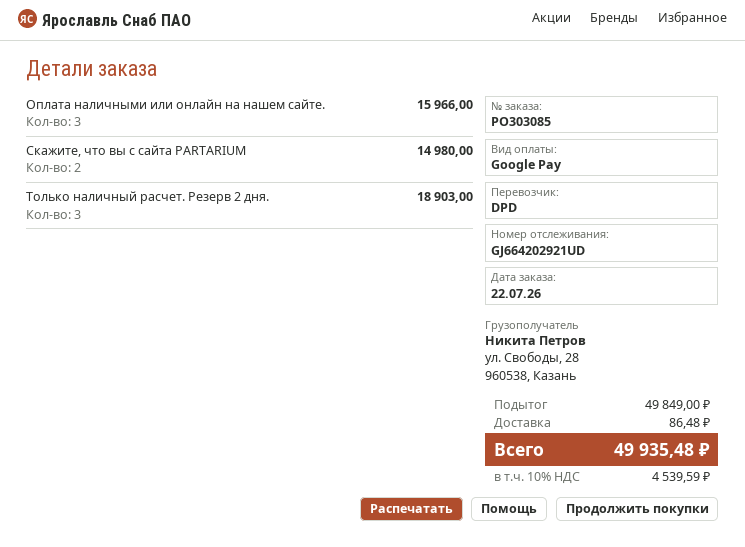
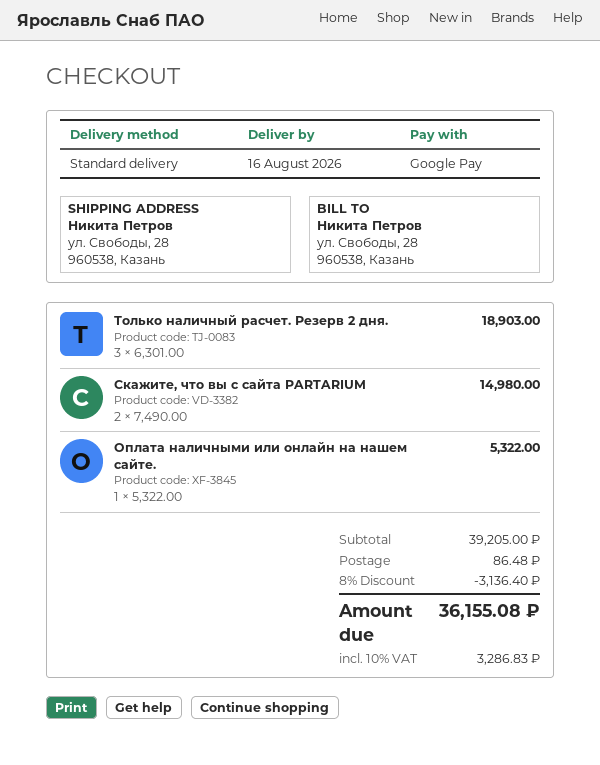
shipping method: DPD -> standard
Оплата наличными или онлайн на нашем сайте.: 3 for 15966.00 -> 1 for 5322.00
subtotal: 49849.00 -> 39205.00
discount: none -> 8% = 3136.40
tax: 10% = 4539.59 -> 10% = 3286.83
total: 49935.48 -> 36155.08

